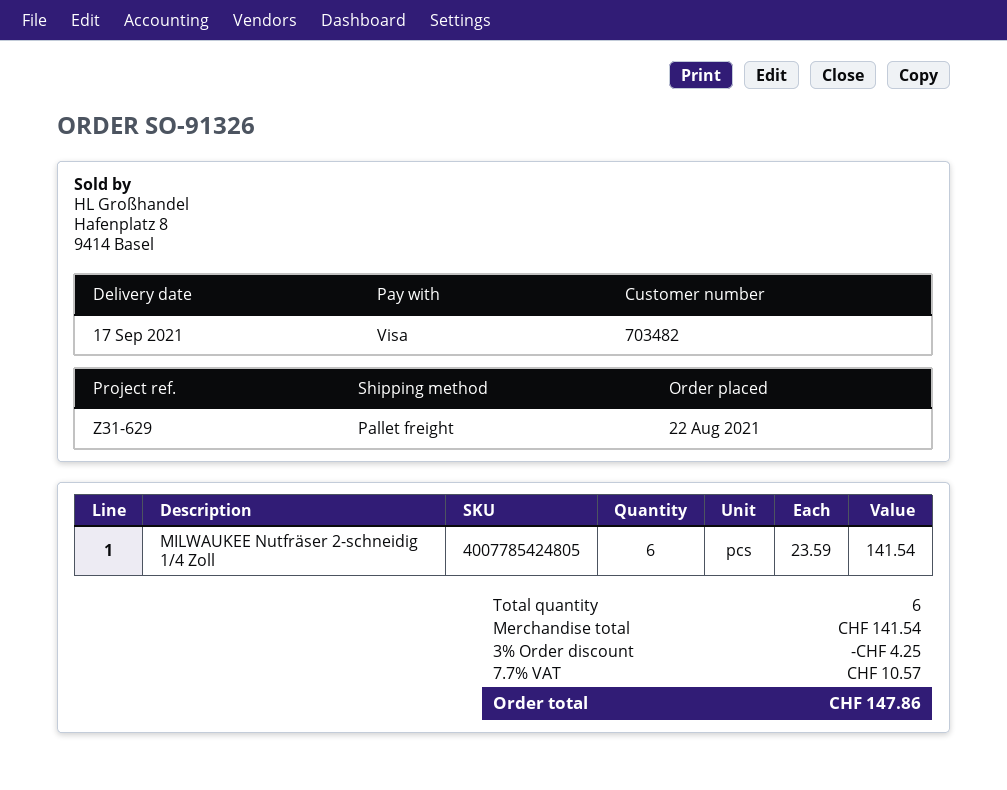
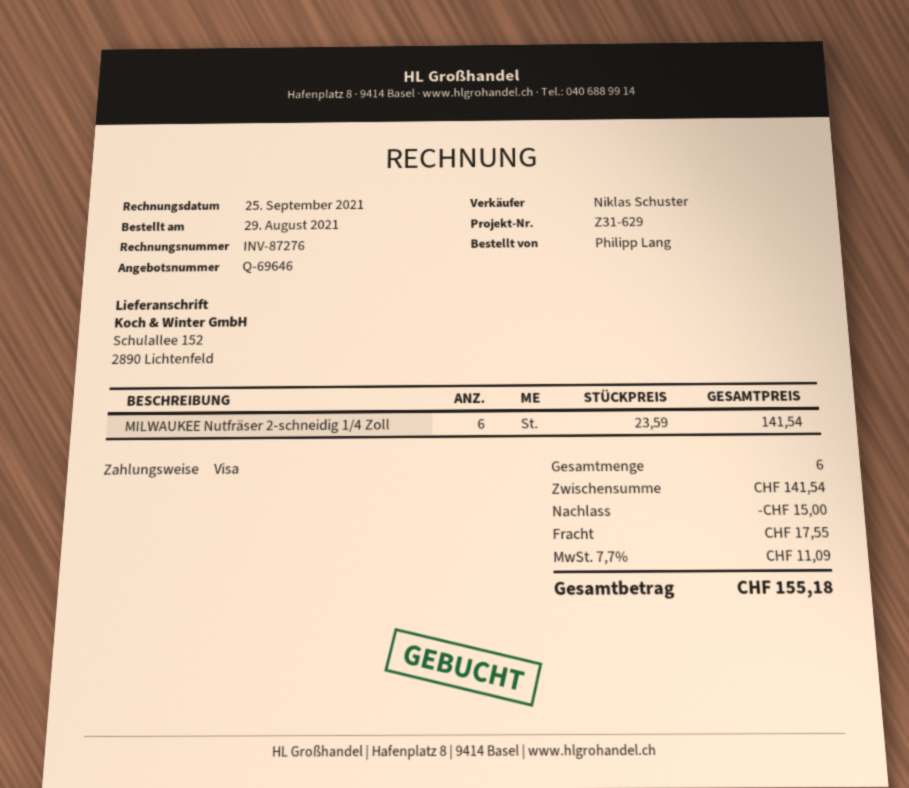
order date: 2021-08-22 -> 2021-08-29
discount: 4.25 -> 15.00
shipping: none -> 17.55
tax: 7.7% = 10.57 -> 7.7% = 11.09
total: 147.86 -> 155.18

